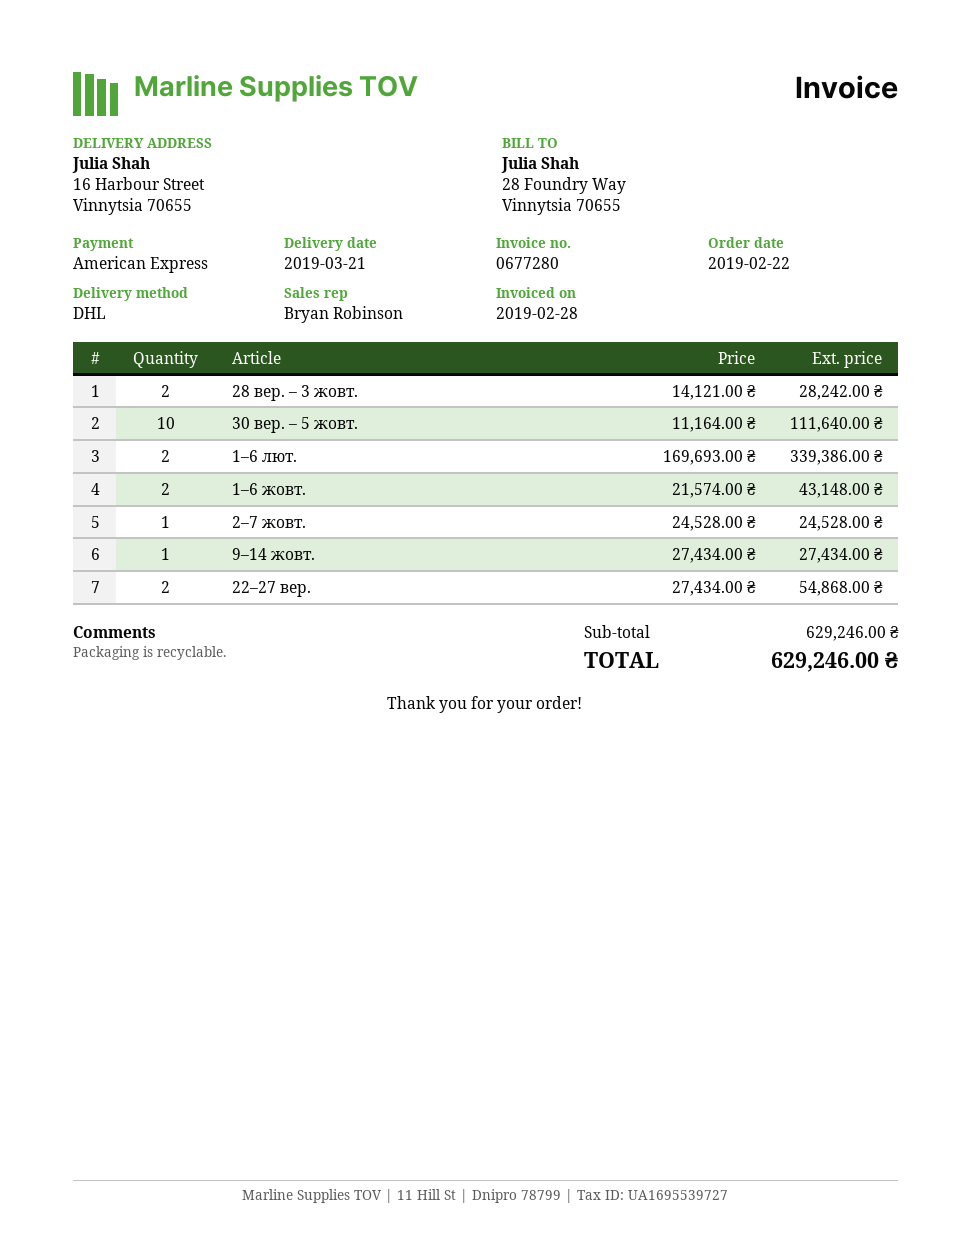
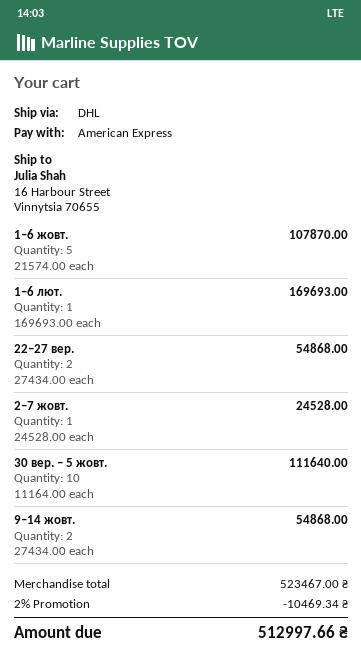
28 вер. – 3 жовт.: 2 x 14121.00 = 28242.00 -> none
1–6 лют.: 2 x 169693.00 = 339386.00 -> 1 x 169693.00 = 169693.00
1–6 жовт.: 2 x 21574.00 = 43148.00 -> 5 x 21574.00 = 107870.00
9–14 жовт.: 1 x 27434.00 = 27434.00 -> 2 x 27434.00 = 54868.00
subtotal: 629246.00 -> 523467.00
discount: none -> 2% = 10469.34
total: 629246.00 -> 512997.66

